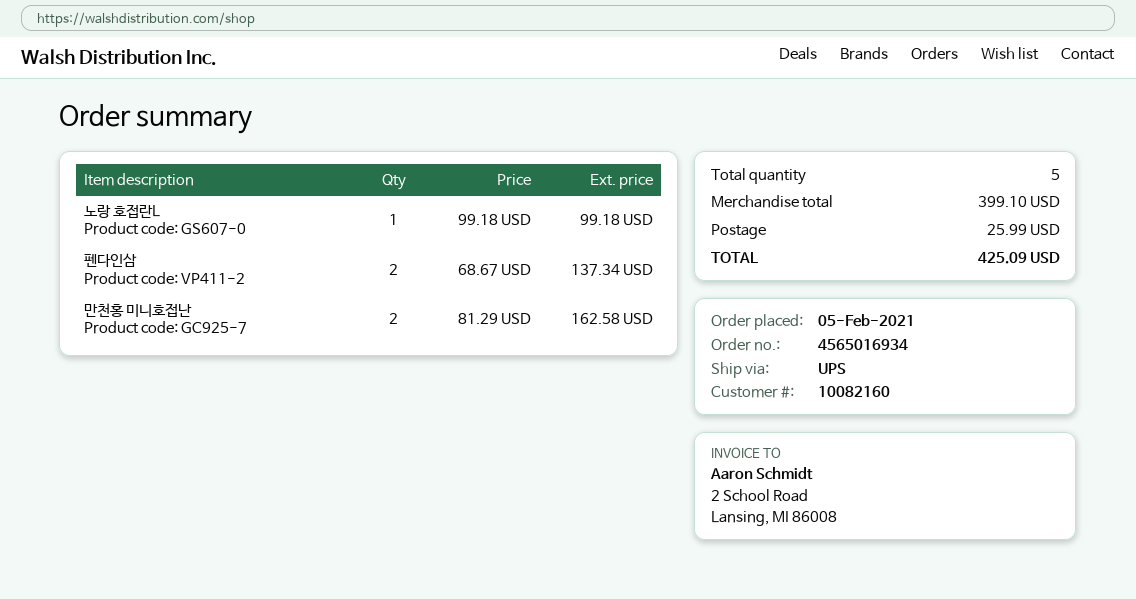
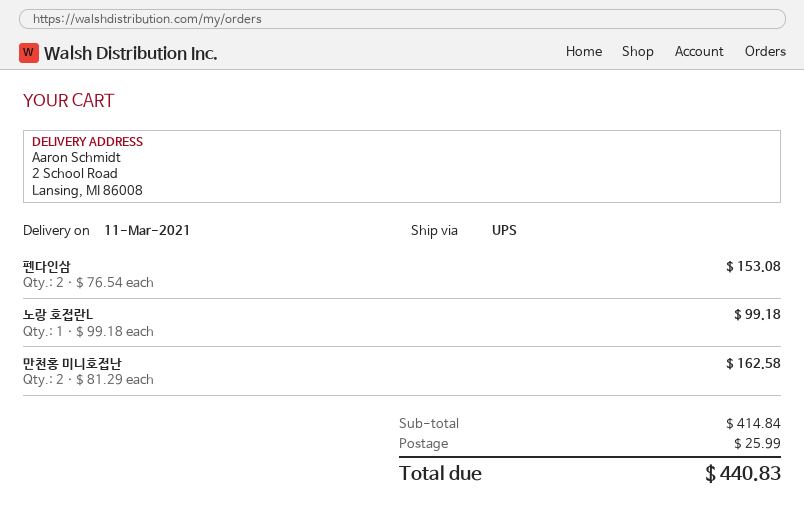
펜다인삼: 2 x 68.67 = 137.34 -> 2 x 76.54 = 153.08
subtotal: 399.10 -> 414.84
total: 425.09 -> 440.83

